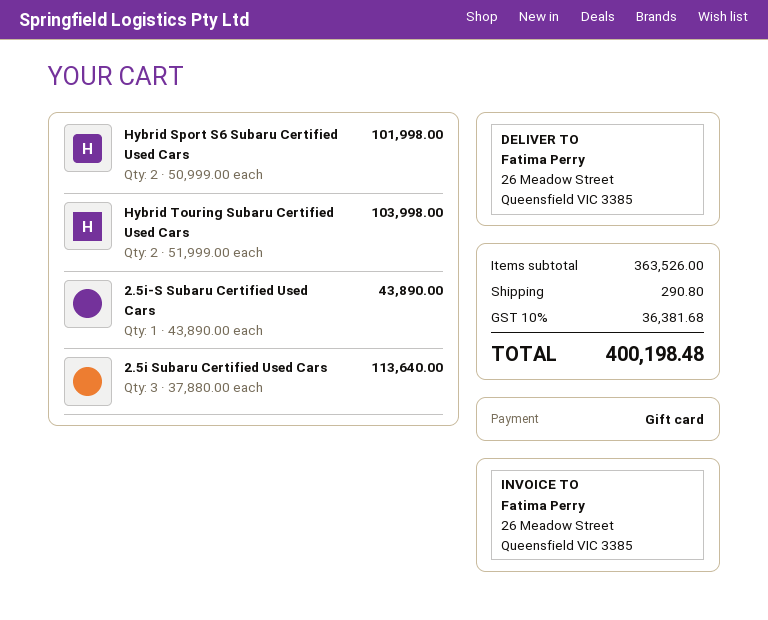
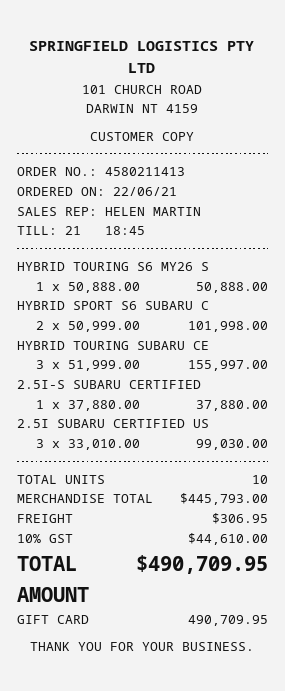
Hybrid Touring Subaru Certified Used Cars: 2 x 51999.00 = 103998.00 -> 3 x 51999.00 = 155997.00
2.5i-S Subaru Certified Used Cars: 1 x 43890.00 = 43890.00 -> 1 x 37880.00 = 37880.00
2.5i Subaru Certified Used Cars: 3 x 37880.00 = 113640.00 -> 3 x 33010.00 = 99030.00
HYBRID TOURING S6 MY26 S: none -> 1 x 50888.00 = 50888.00
subtotal: 363526.00 -> 445793.00
shipping: 290.80 -> 306.95
tax: 10% = 36381.68 -> 10% = 44610.00
total: 400198.48 -> 490709.95

